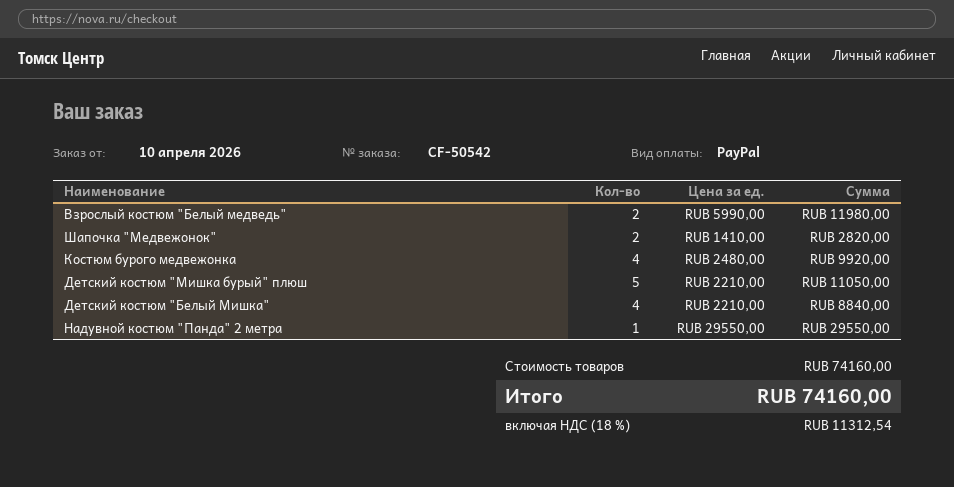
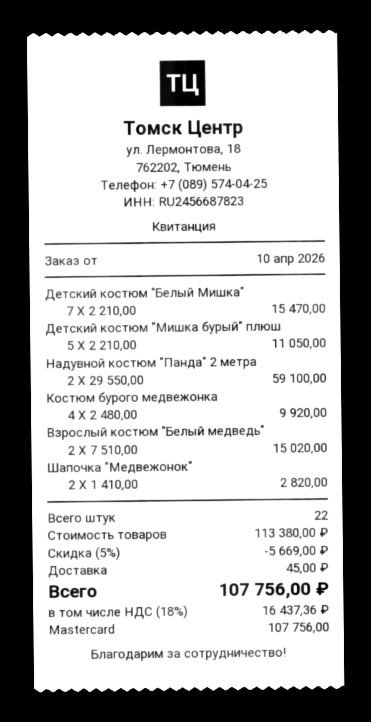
payment method: PayPal -> Mastercard
Взрослый костюм "Белый медведь": 2 x 5990.00 = 11980.00 -> 2 x 7510.00 = 15020.00
Детский костюм "Белый Мишка": 4 x 2210.00 = 8840.00 -> 7 x 2210.00 = 15470.00
Надувной костюм "Панда" 2 метра: 1 x 29550.00 = 29550.00 -> 2 x 29550.00 = 59100.00
subtotal: 74160.00 -> 113380.00
discount: none -> 5% = 5669.00
shipping: none -> 45.00
tax: 18% = 11312.54 -> 18% = 16437.36
total: 74160.00 -> 107756.00

